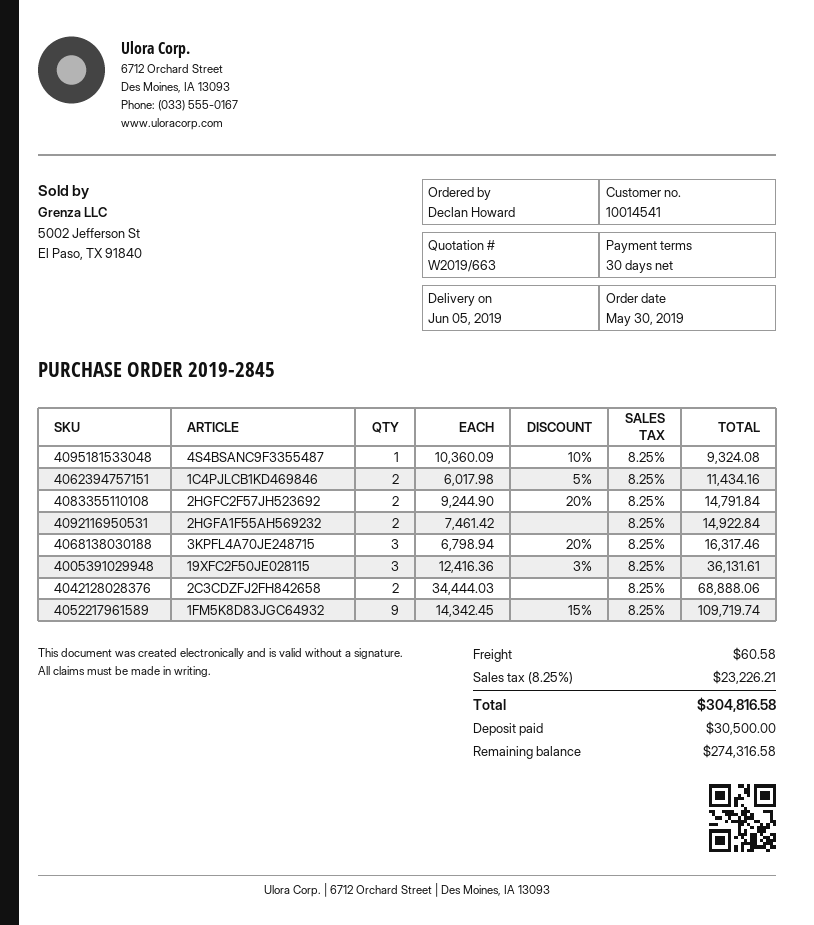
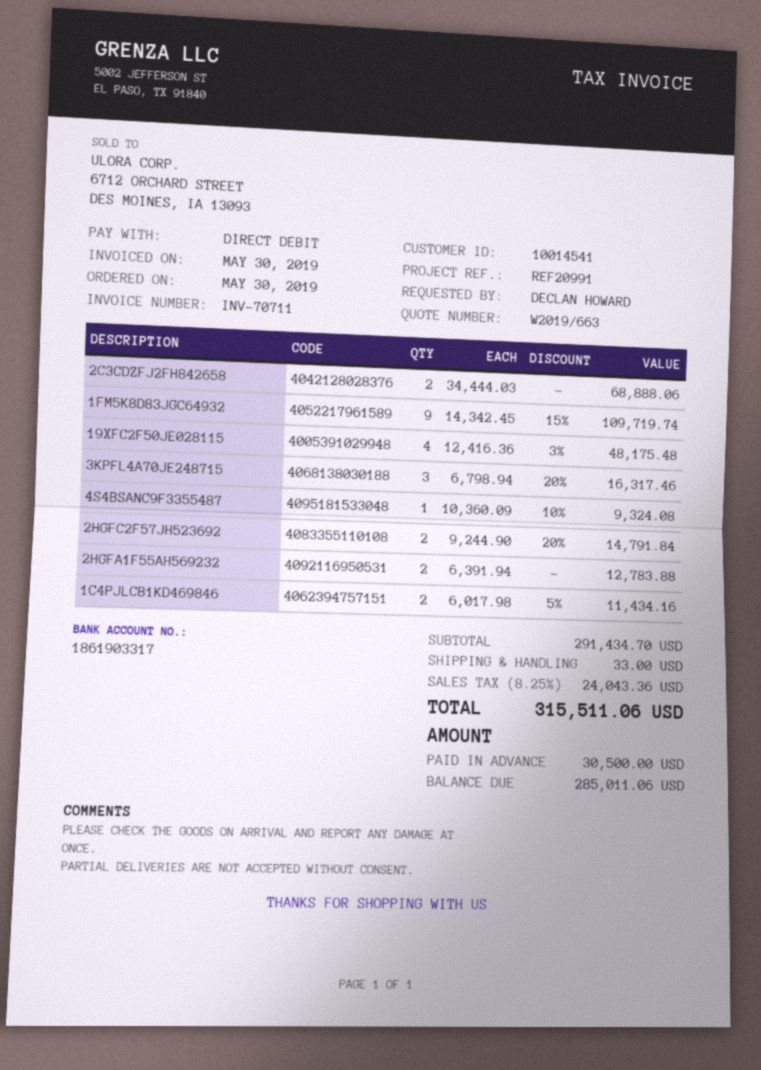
2HGFA1F55AH569232: 2 x 7461.42 = 14922.84 -> 2 x 6391.94 = 12783.88
19XFC2F50JE028115: 3 x 12416.36 - 3% = 36131.61 -> 4 x 12416.36 - 3% = 48175.48
shipping: 60.58 -> 33.00
tax: 8.25% = 23226.21 -> 8.25% = 24043.36
total: 304816.58 -> 315511.06
balance: 274316.58 -> 285011.06

